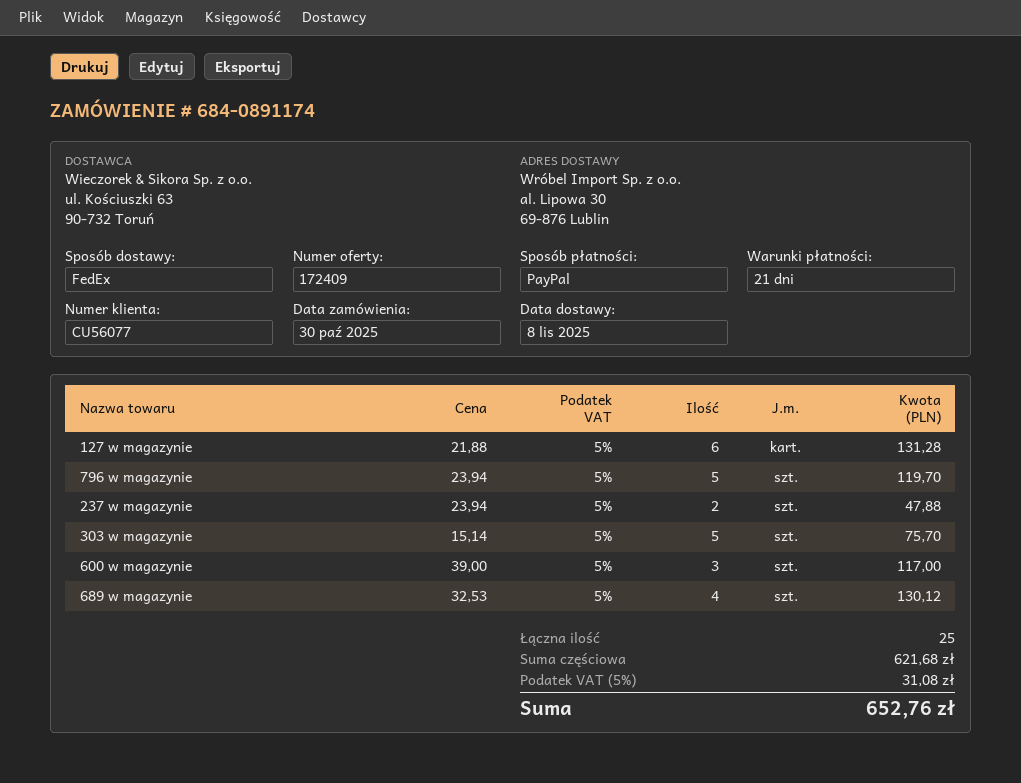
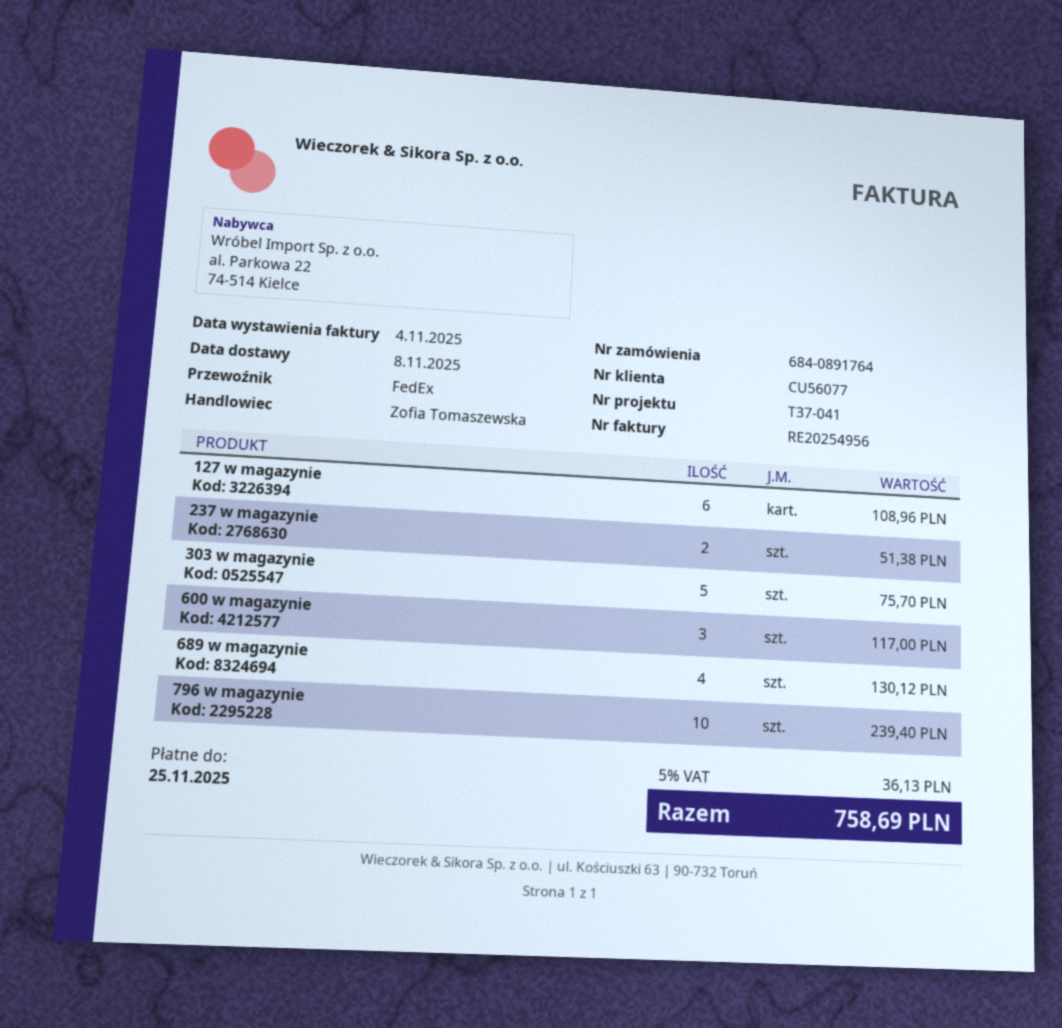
order number: 684-0891174 -> 684-0891764
127 w magazynie: 6 for 131.28 -> 6 for 108.96
796 w magazynie: 5 for 119.70 -> 10 for 239.40
237 w magazynie: 2 for 47.88 -> 2 for 51.38
tax: 5% = 31.08 -> 5% = 36.13
total: 652.76 -> 758.69

